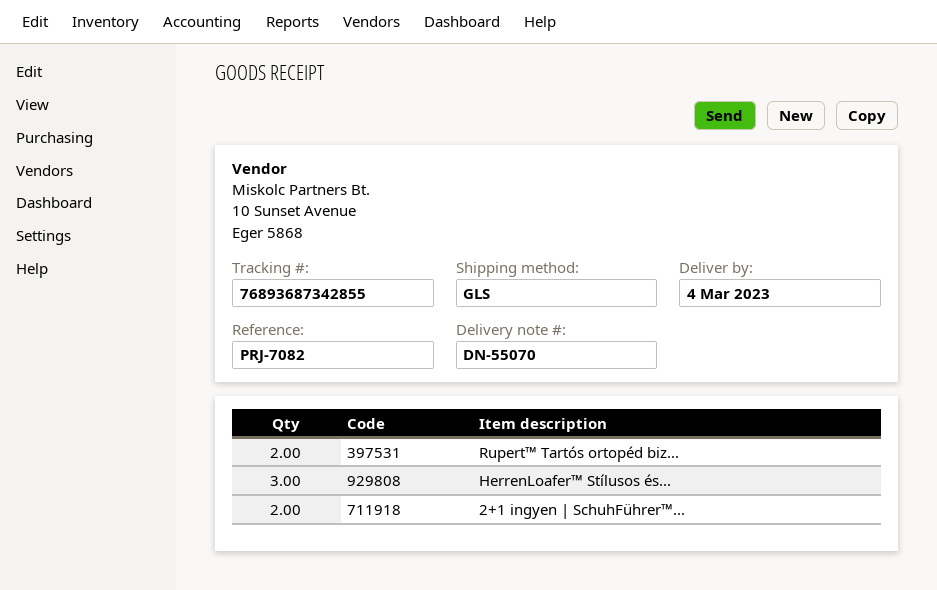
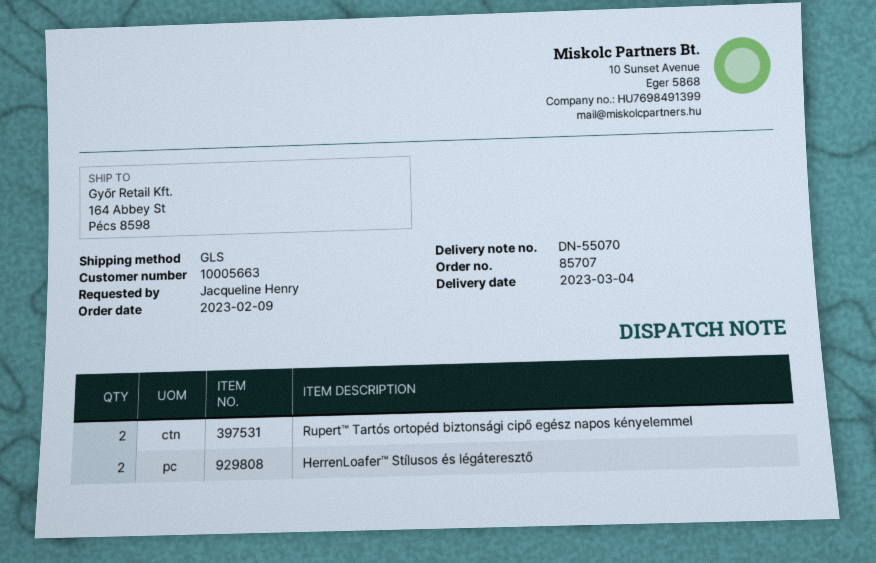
HerrenLoafer™ Stílusos és...: 3 -> 2
2+1 ingyen | SchuhFührer™...: 2 -> none

